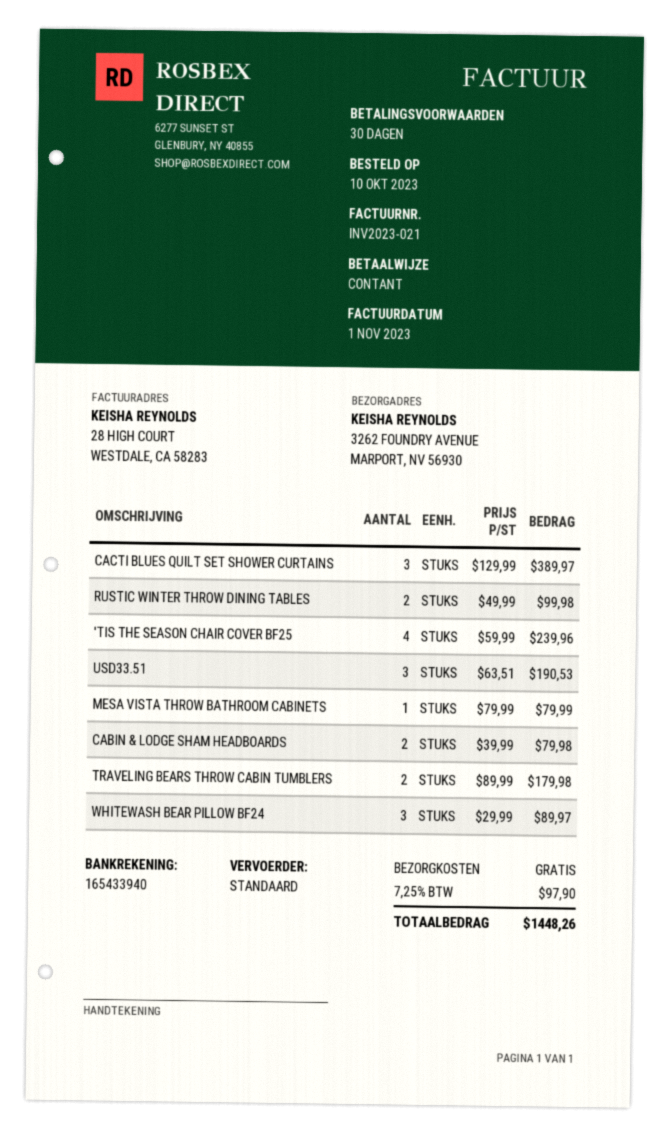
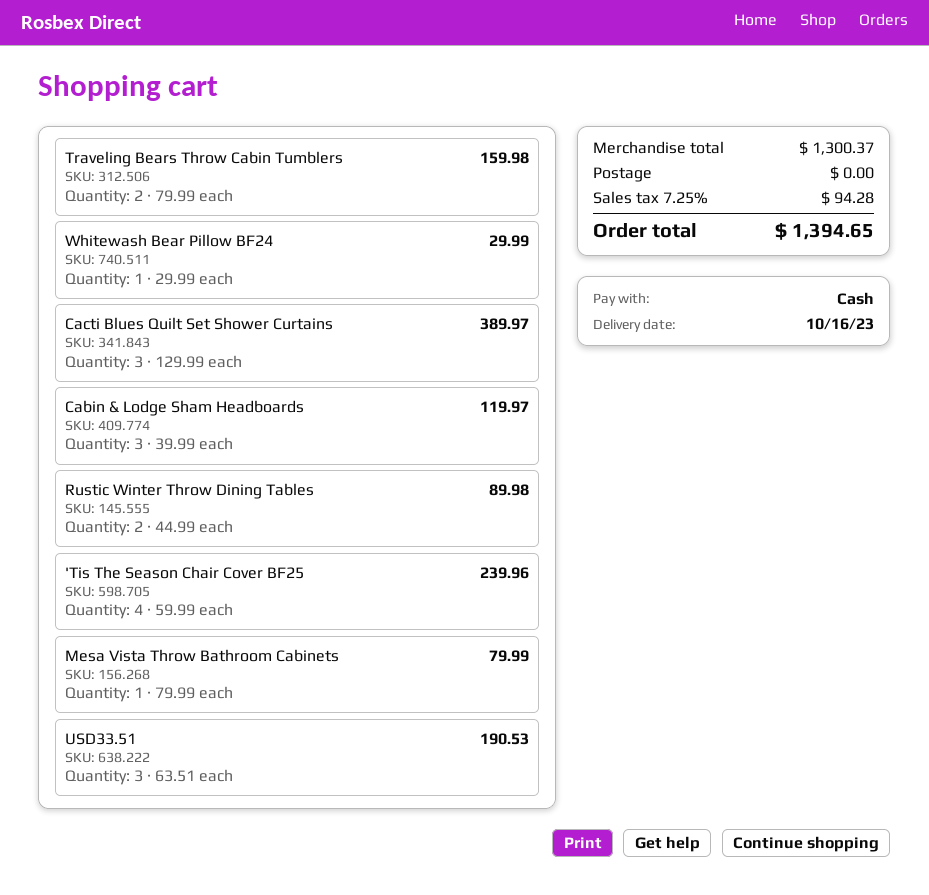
RUSTIC WINTER THROW DINING TABLES: 2 x 49.99 = 99.98 -> 2 x 44.99 = 89.98
CABIN & LODGE SHAM HEADBOARDS: 2 x 39.99 = 79.98 -> 3 x 39.99 = 119.97
TRAVELING BEARS THROW CABIN TUMBLERS: 2 x 89.99 = 179.98 -> 2 x 79.99 = 159.98
WHITEWASH BEAR PILLOW BF24: 3 x 29.99 = 89.97 -> 1 x 29.99 = 29.99
tax: 7.25% = 97.90 -> 7.25% = 94.28
total: 1448.26 -> 1394.65

